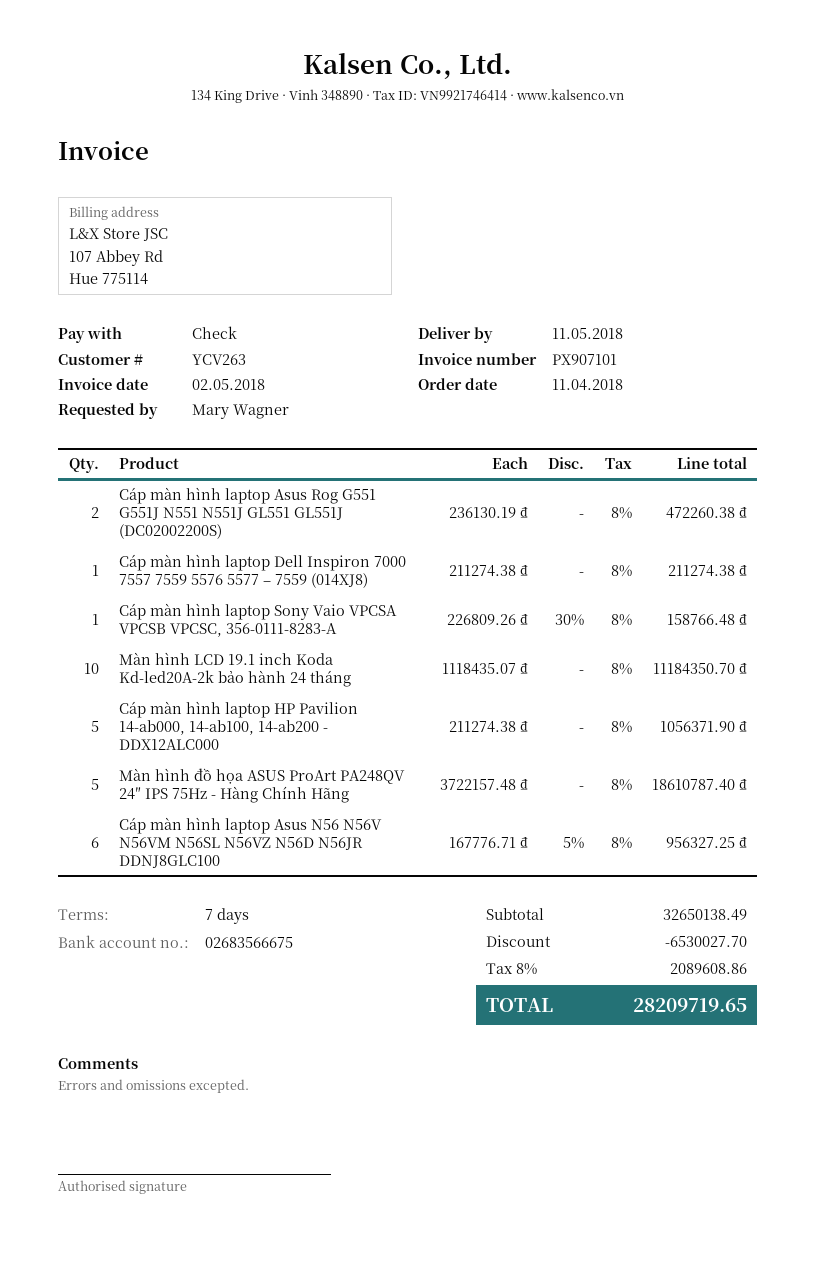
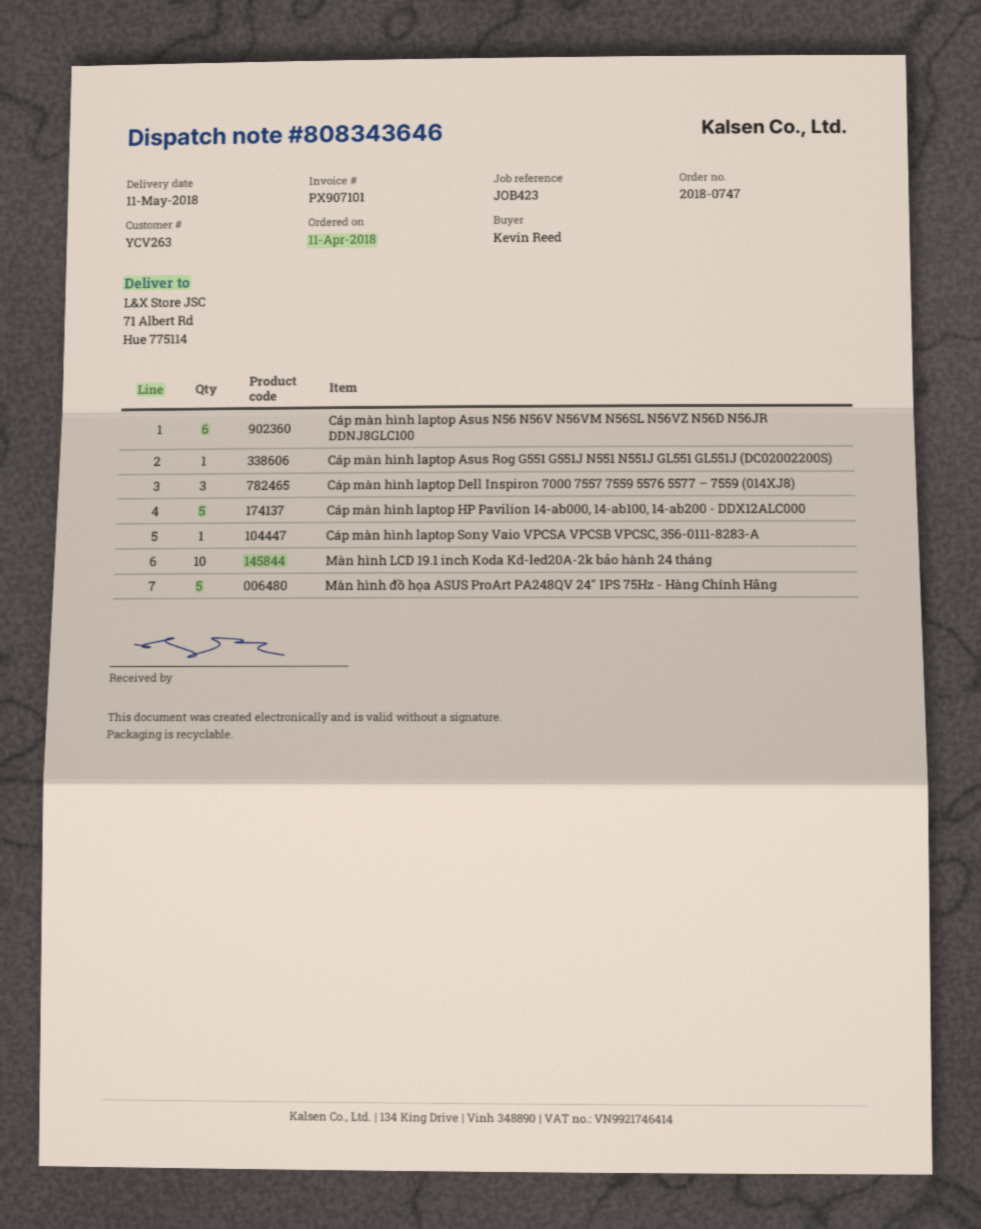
ordered by: Mary Wagner -> Kevin Reed
Cáp màn hình laptop Asus Rog G551 G551J N551 N551J GL551 GL551J (DC02002200S): 2 -> 1
Cáp màn hình laptop Dell Inspiron 7000 7557 7559 5576 5577 – 7559 (014XJ8): 1 -> 3

